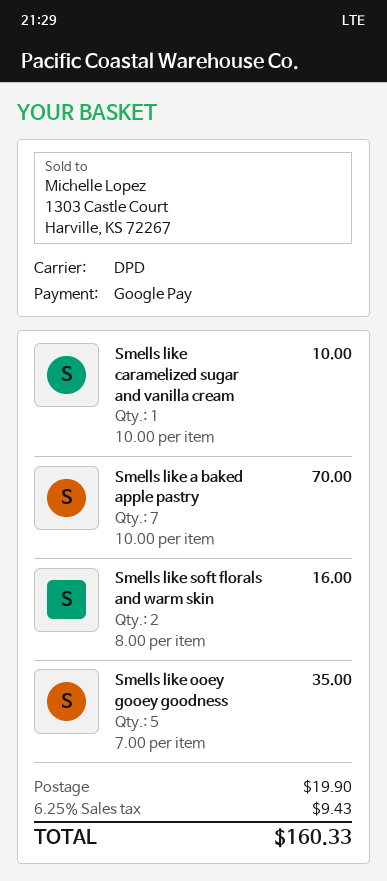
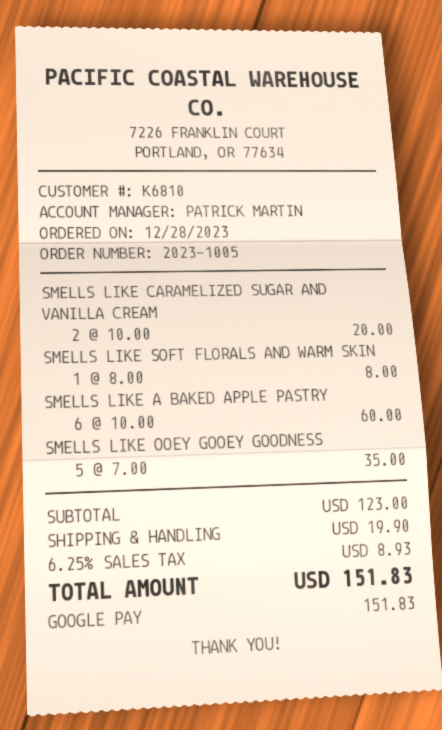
Smells like caramelized sugar and vanilla cream: 1 x 10.00 = 10.00 -> 2 x 10.00 = 20.00
Smells like a baked apple pastry: 7 x 10.00 = 70.00 -> 6 x 10.00 = 60.00
Smells like soft florals and warm skin: 2 x 8.00 = 16.00 -> 1 x 8.00 = 8.00
tax: 6.25% = 9.43 -> 6.25% = 8.93
total: 160.33 -> 151.83

